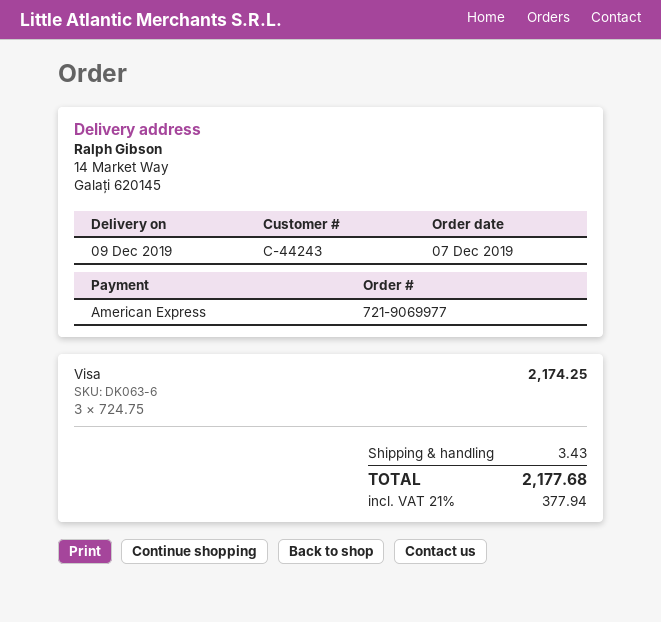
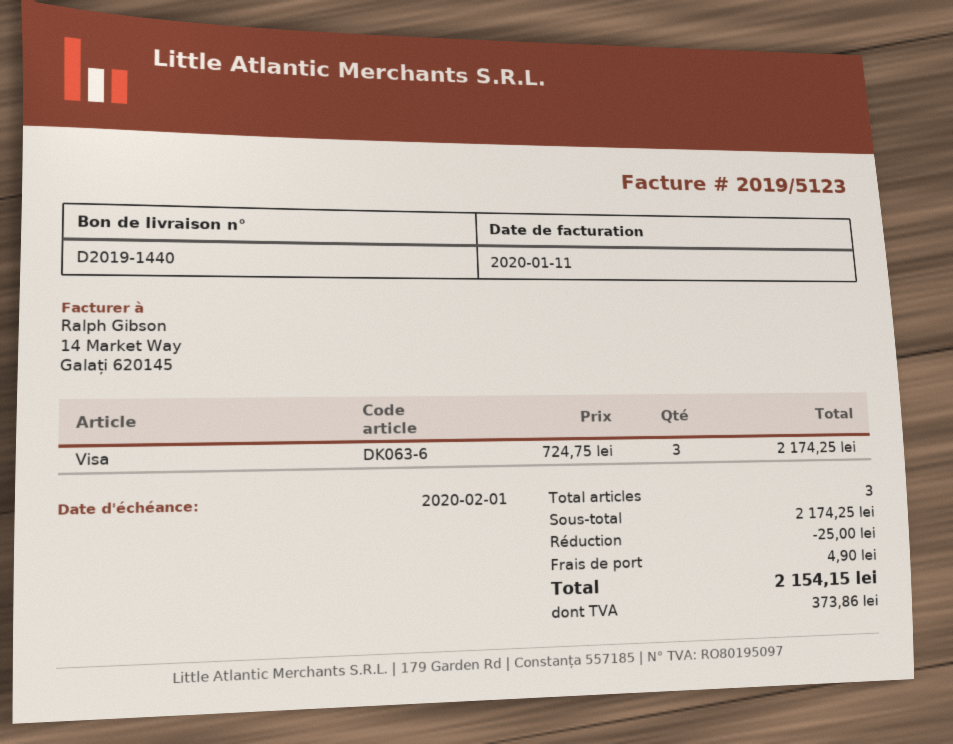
discount: none -> 25.00
shipping: 3.43 -> 4.90
tax: 377.94 -> 373.86
total: 2177.68 -> 2154.15

